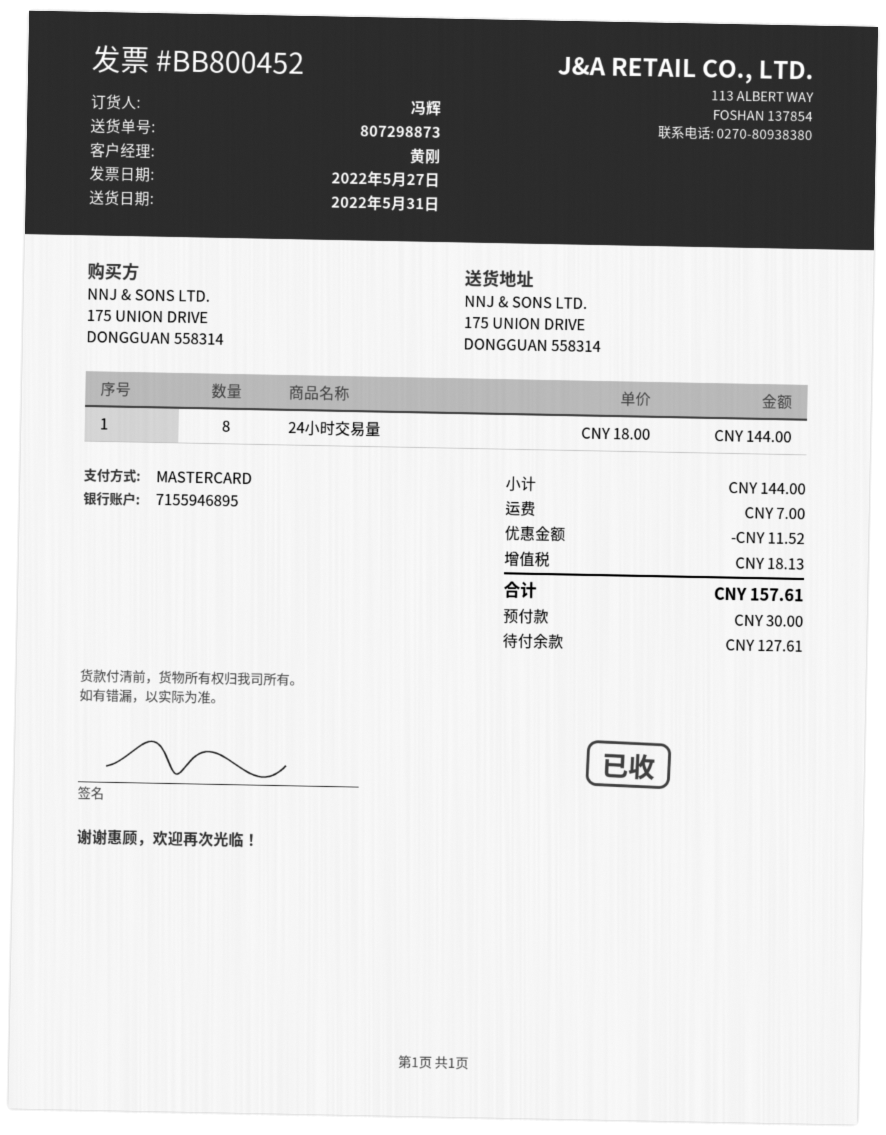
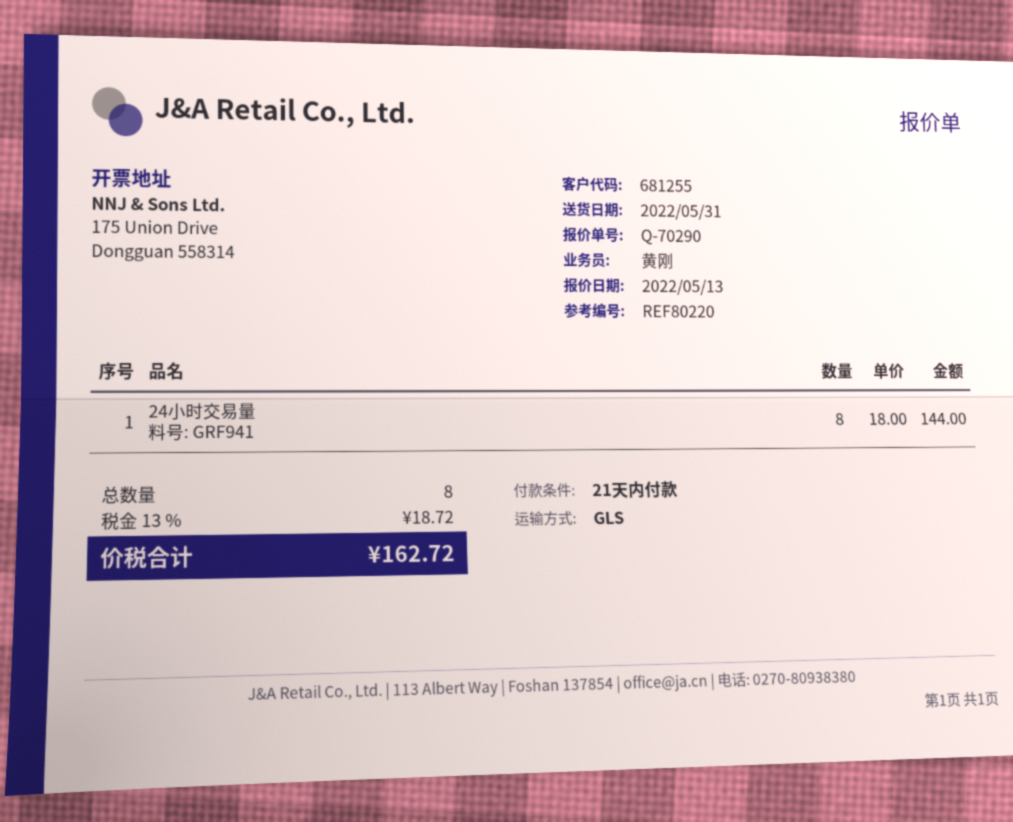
discount: 11.52 -> none
shipping: 7.00 -> none
tax: 18.13 -> 18.72
total: 157.61 -> 162.72

